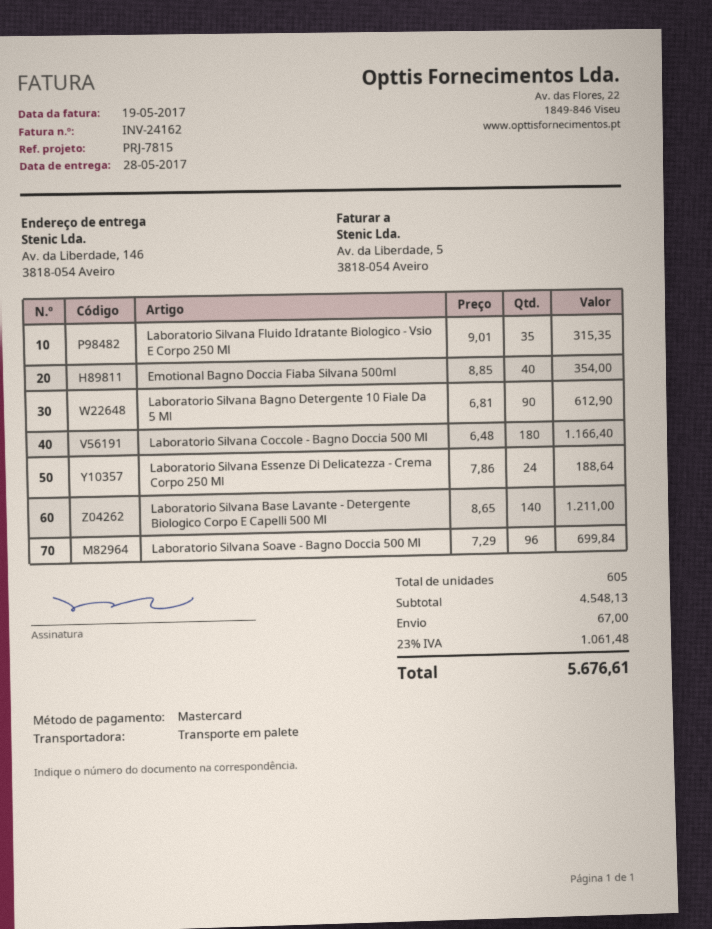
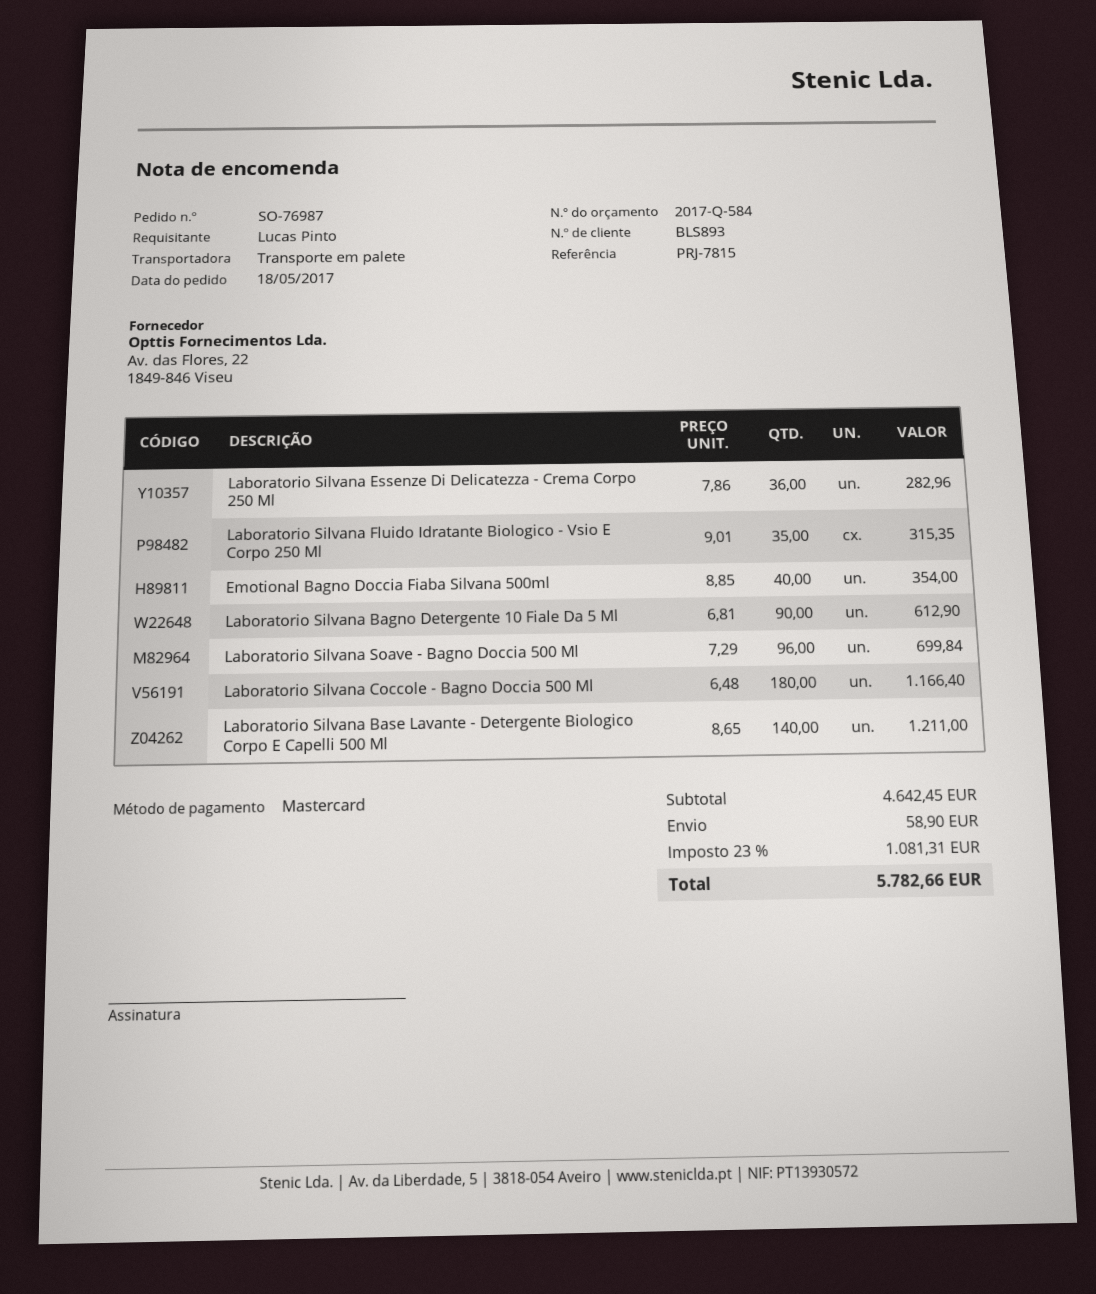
Laboratorio Silvana Essenze Di Delicatezza - Crema Corpo 250 Ml: 24 x 7.86 = 188.64 -> 36 x 7.86 = 282.96
subtotal: 4548.13 -> 4642.45
shipping: 67.00 -> 58.90
tax: 23% = 1061.48 -> 23% = 1081.31
total: 5676.61 -> 5782.66

